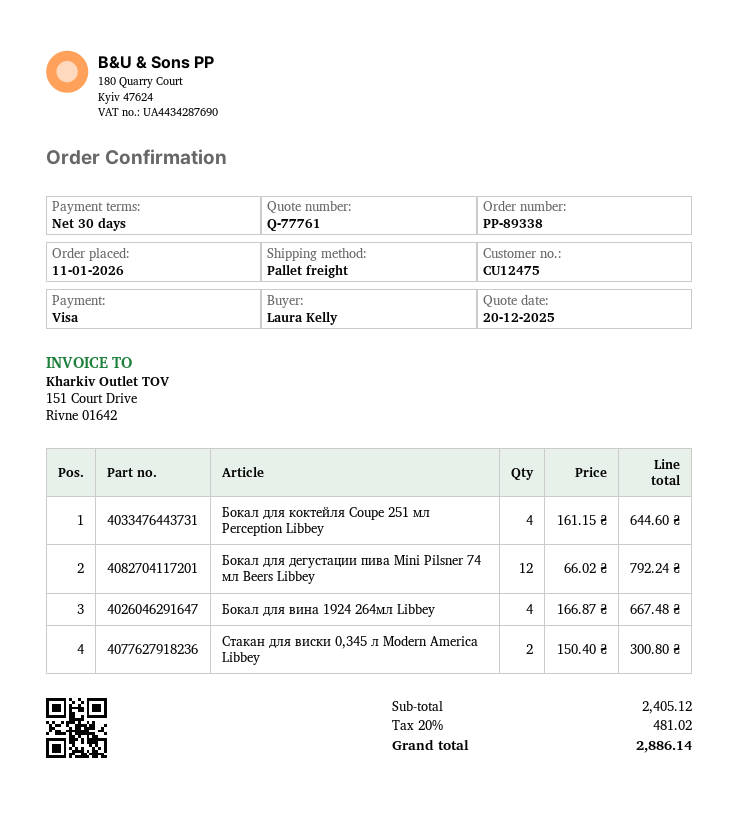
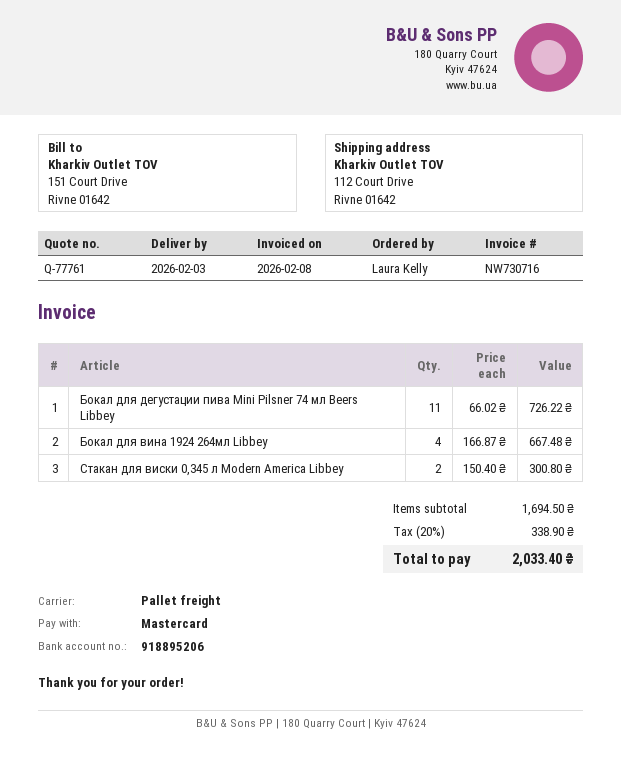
payment method: Visa -> Mastercard
Бокал для коктейля Coupe 251 мл Perception Libbey: 4 x 161.15 = 644.60 -> none
Бокал для дегустации пива Mini Pilsner 74 мл Beers Libbey: 12 x 66.02 = 792.24 -> 11 x 66.02 = 726.22
subtotal: 2405.12 -> 1694.50
tax: 20% = 481.02 -> 20% = 338.90
total: 2886.14 -> 2033.40

